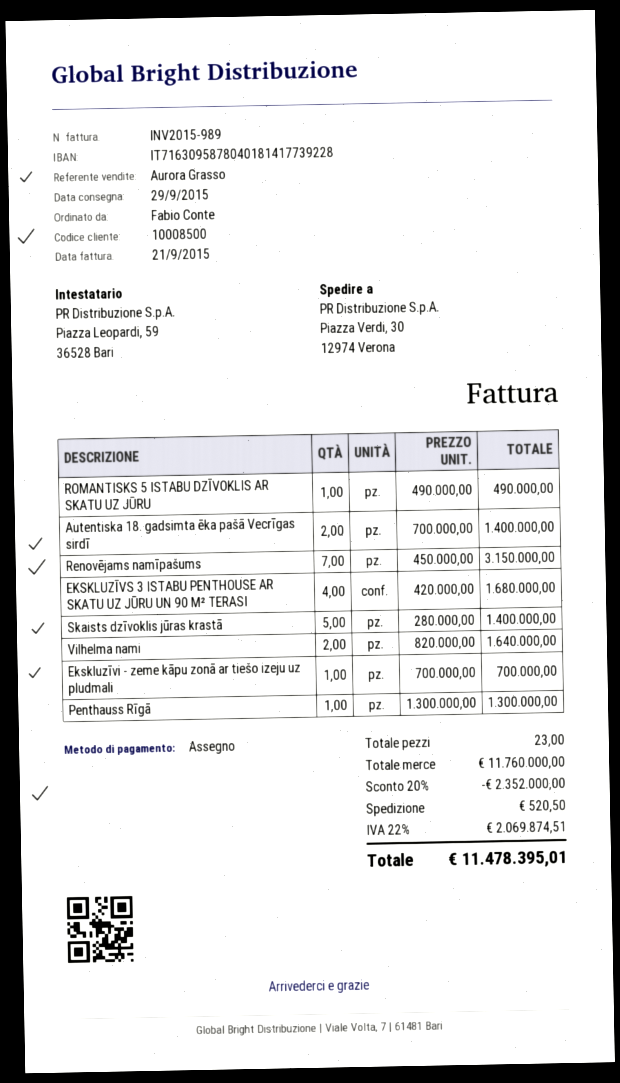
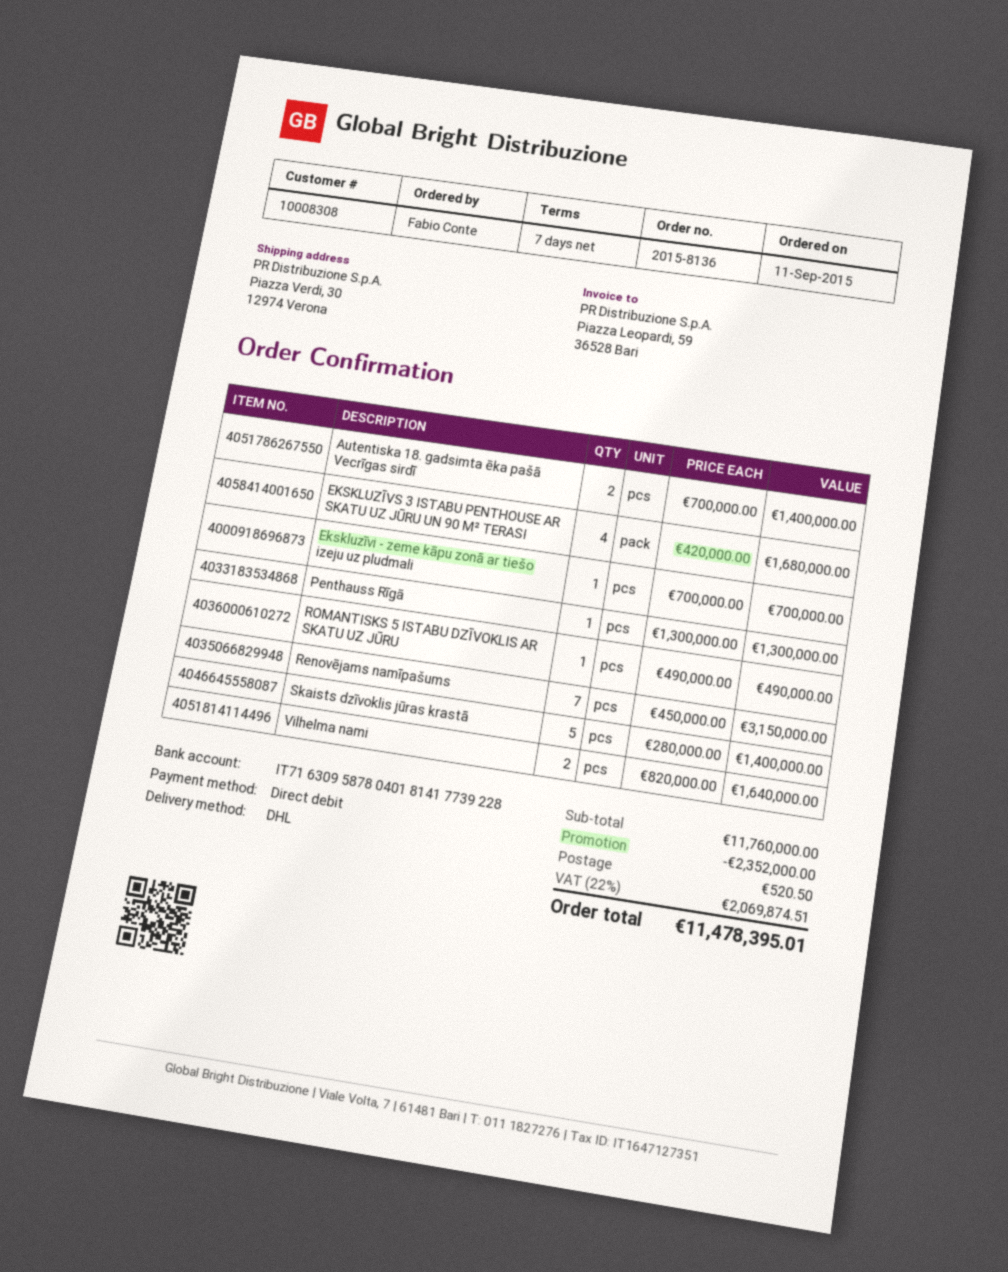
customer number: 10008500 -> 10008308
payment method: cheque -> direct debit

